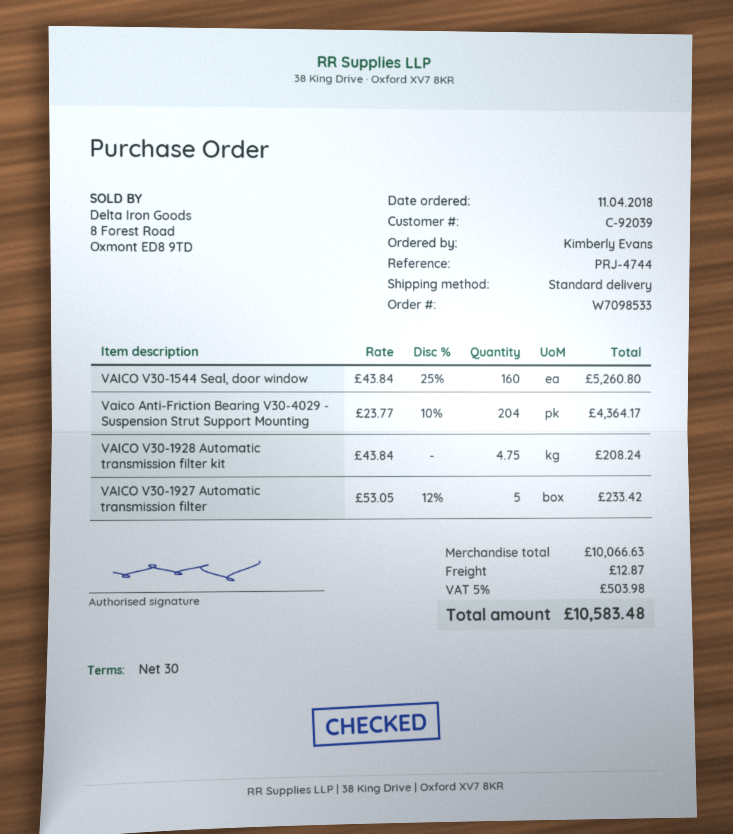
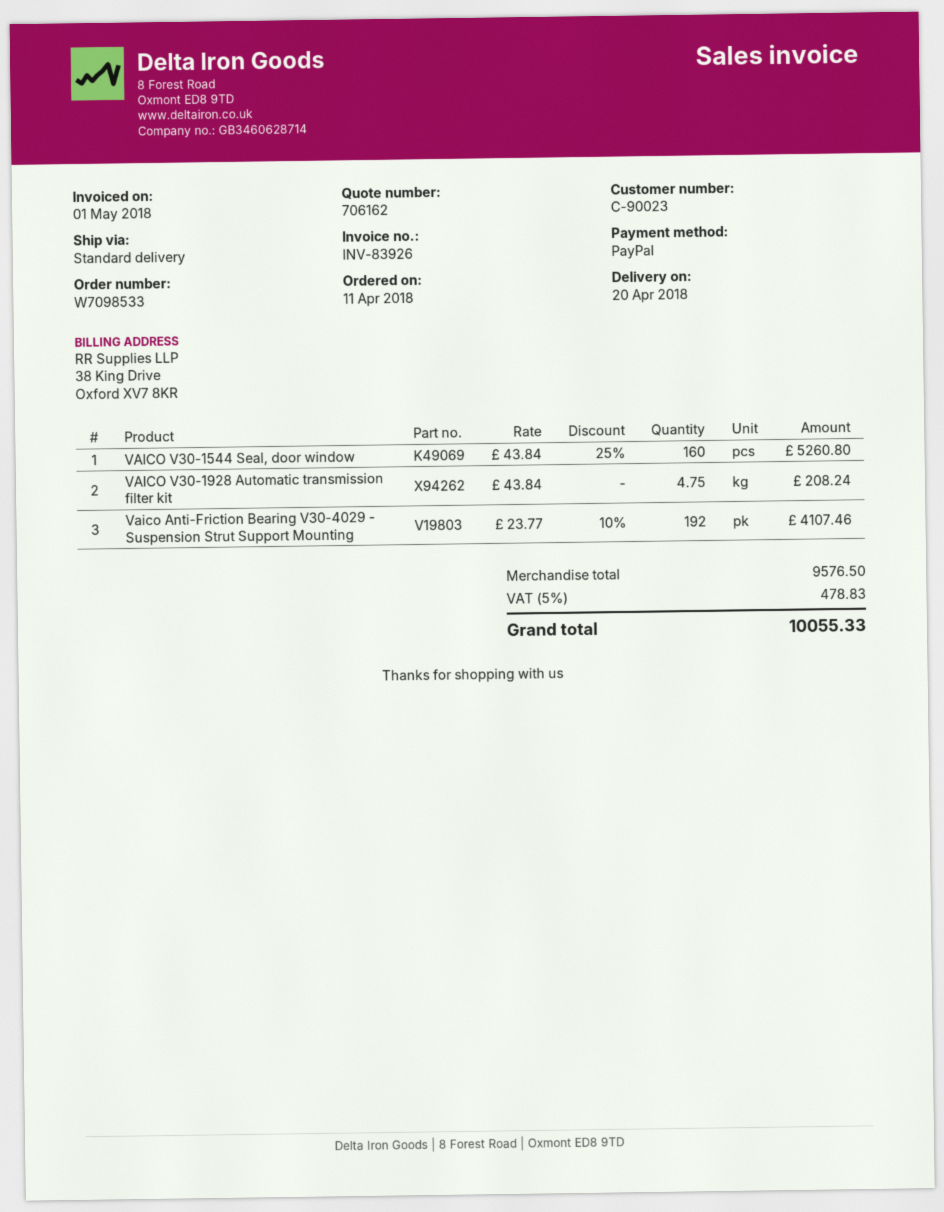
customer number: C-92039 -> C-90023
Vaico Anti-Friction Bearing V30-4029 - Suspension Strut Support Mounting: 204 x 23.77 - 10% = 4364.17 -> 192 x 23.77 - 10% = 4107.46
VAICO V30-1927 Automatic transmission filter: 5 x 53.05 - 12% = 233.42 -> none
subtotal: 10066.63 -> 9576.50
shipping: 12.87 -> none
tax: 5% = 503.98 -> 5% = 478.83
total: 10583.48 -> 10055.33

